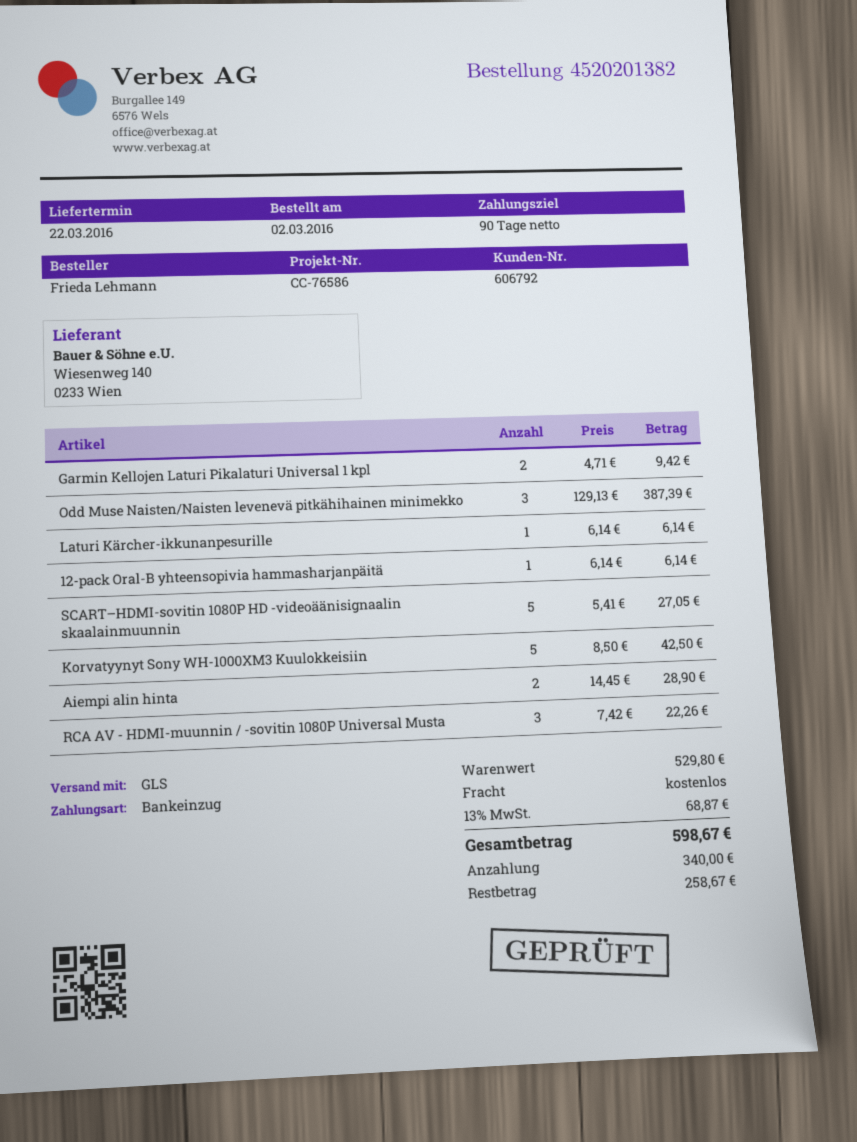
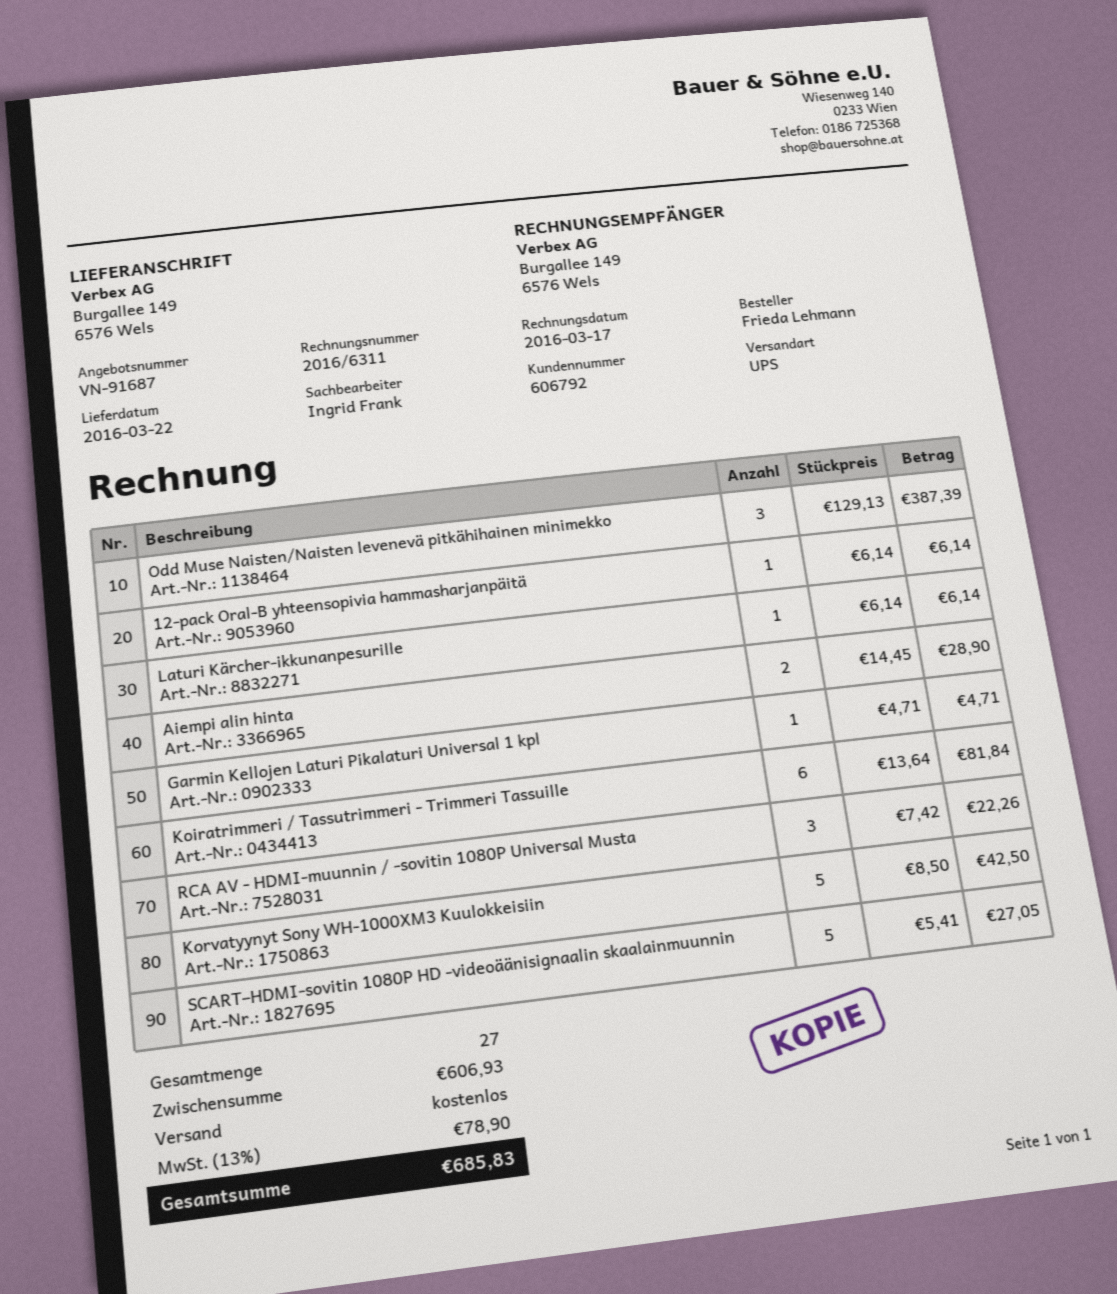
shipping method: GLS -> UPS
Garmin Kellojen Laturi Pikalaturi Universal 1 kpl: 2 x 4.71 = 9.42 -> 1 x 4.71 = 4.71
Koiratrimmeri / Tassutrimmeri - Trimmeri Tassuille: none -> 6 x 13.64 = 81.84
subtotal: 529.80 -> 606.93
tax: 13% = 68.87 -> 13% = 78.90
total: 598.67 -> 685.83

